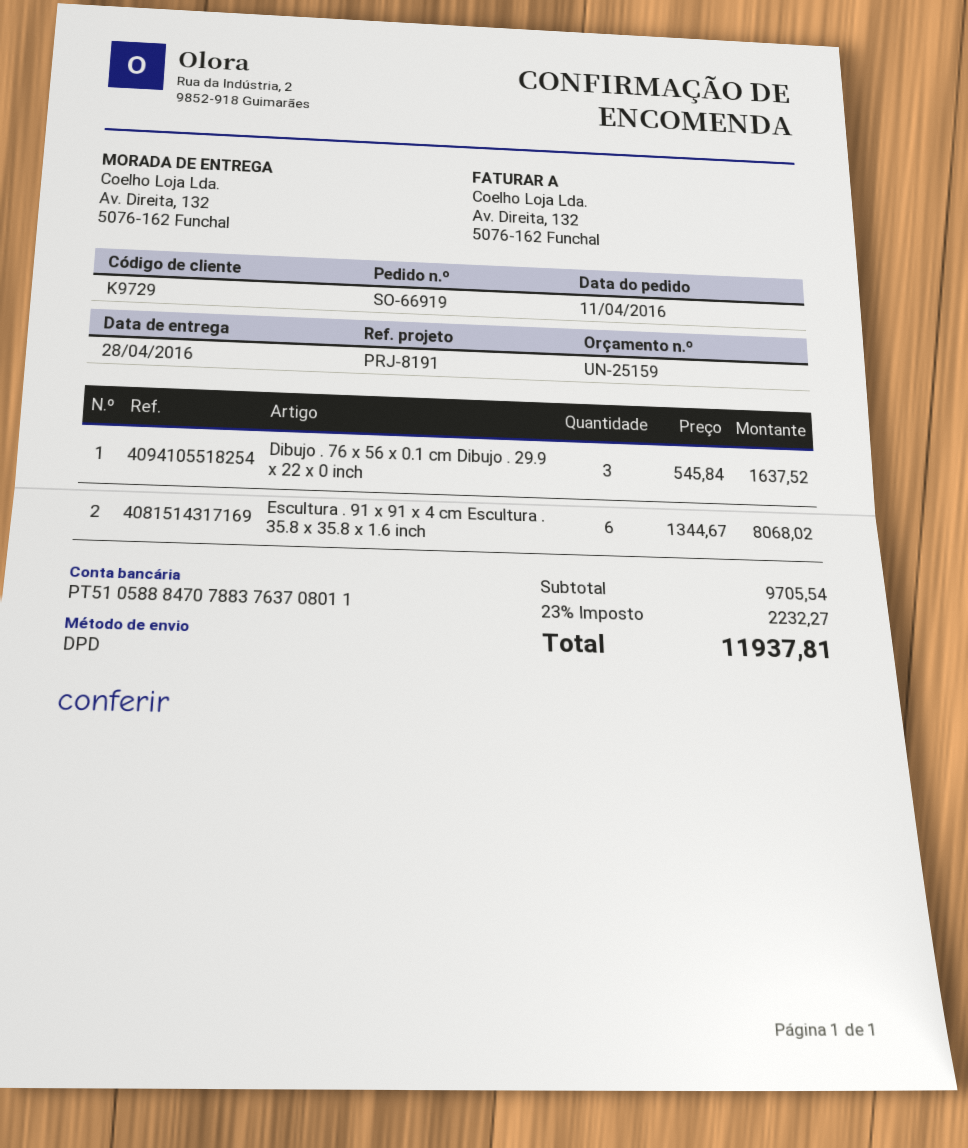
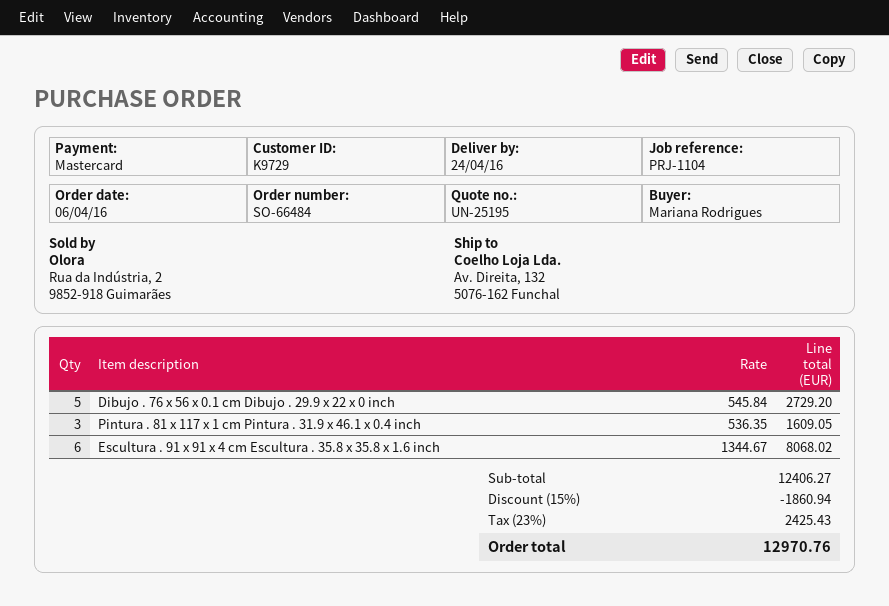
quote number: UN-25159 -> UN-25195
order number: SO-66919 -> SO-66484
order date: 2016-04-11 -> 2016-04-06
delivery date: 2016-04-28 -> 2016-04-24
reference: PRJ-8191 -> PRJ-1104
Dibujo . 76 x 56 x 0.1 cm Dibujo . 29.9 x 22 x 0 inch: 3 x 545.84 = 1637.52 -> 5 x 545.84 = 2729.20
Pintura . 81 x 117 x 1 cm Pintura . 31.9 x 46.1 x 0.4 inch: none -> 3 x 536.35 = 1609.05
subtotal: 9705.54 -> 12406.27
discount: none -> 15% = 1860.94
tax: 23% = 2232.27 -> 23% = 2425.43
total: 11937.81 -> 12970.76

